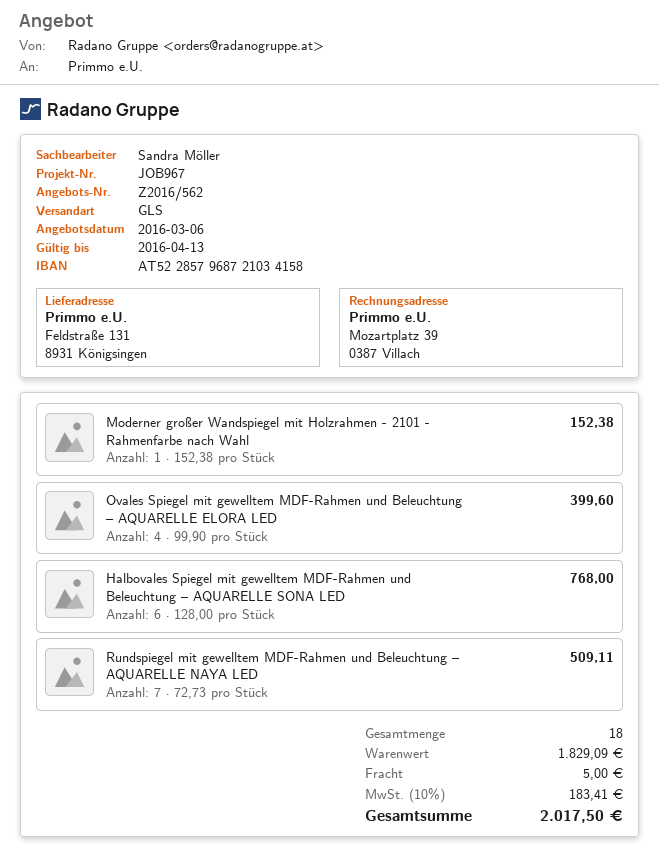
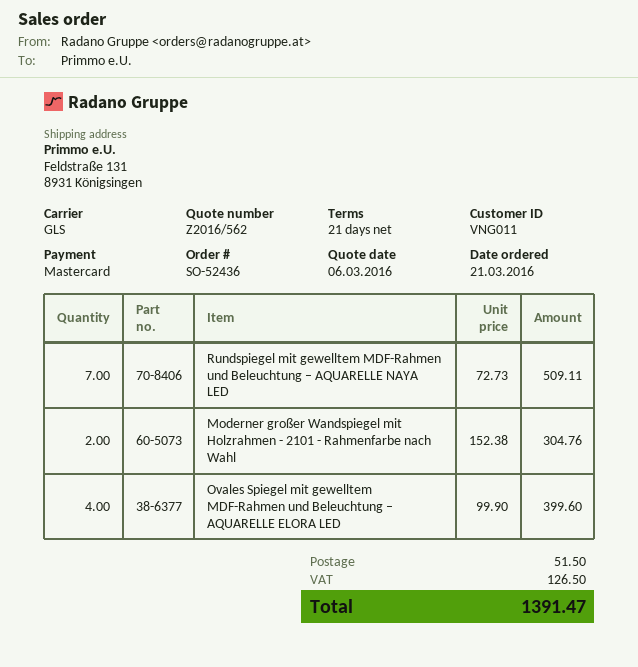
Moderner großer Wandspiegel mit Holzrahmen - 2101 - Rahmenfarbe nach Wahl: 1 x 152.38 = 152.38 -> 2 x 152.38 = 304.76
Halbovales Spiegel mit gewelltem MDF-Rahmen und Beleuchtung – AQUARELLE SONA LED: 6 x 128.00 = 768.00 -> none
shipping: 5.00 -> 51.50
tax: 183.41 -> 126.50
total: 2017.50 -> 1391.47

